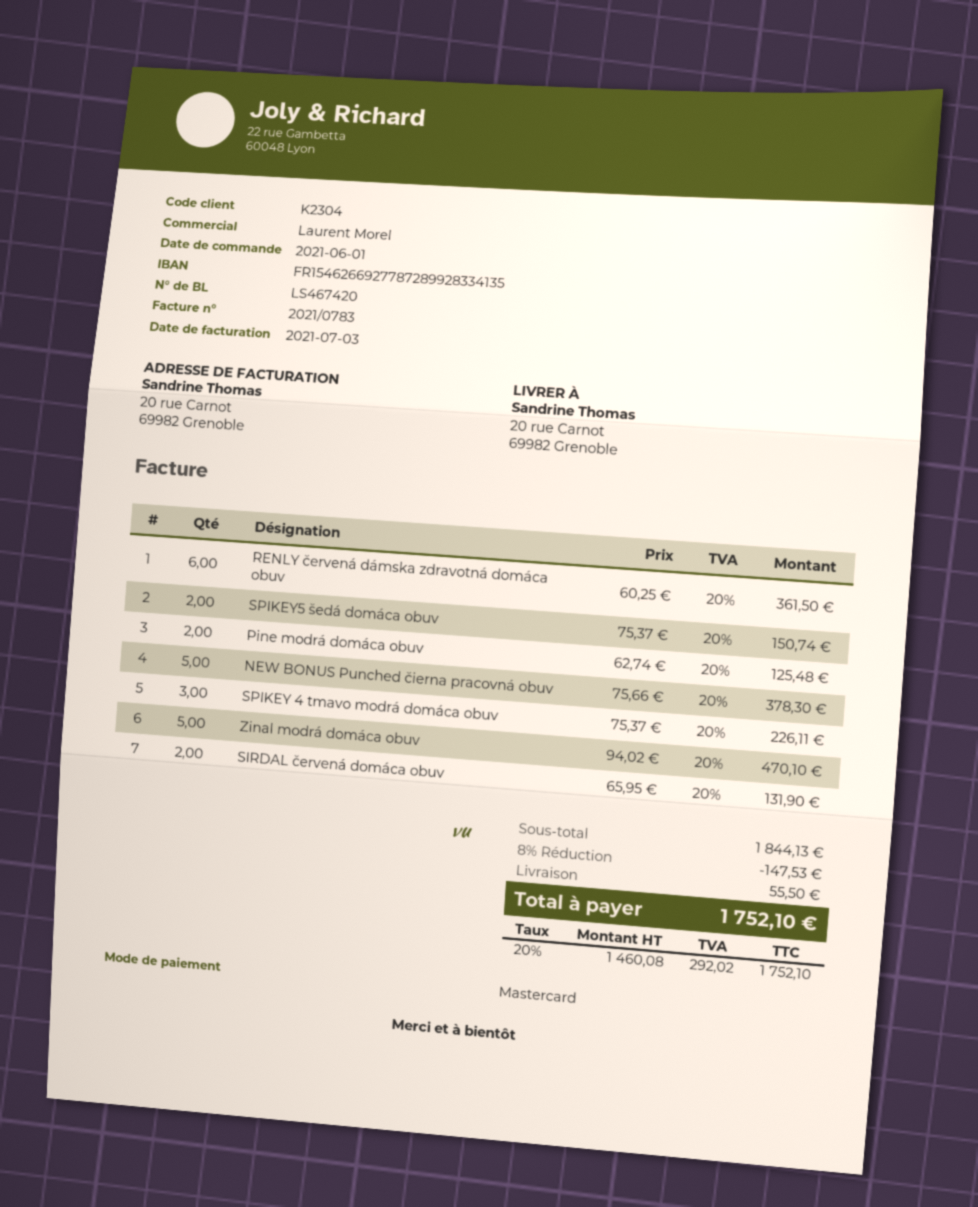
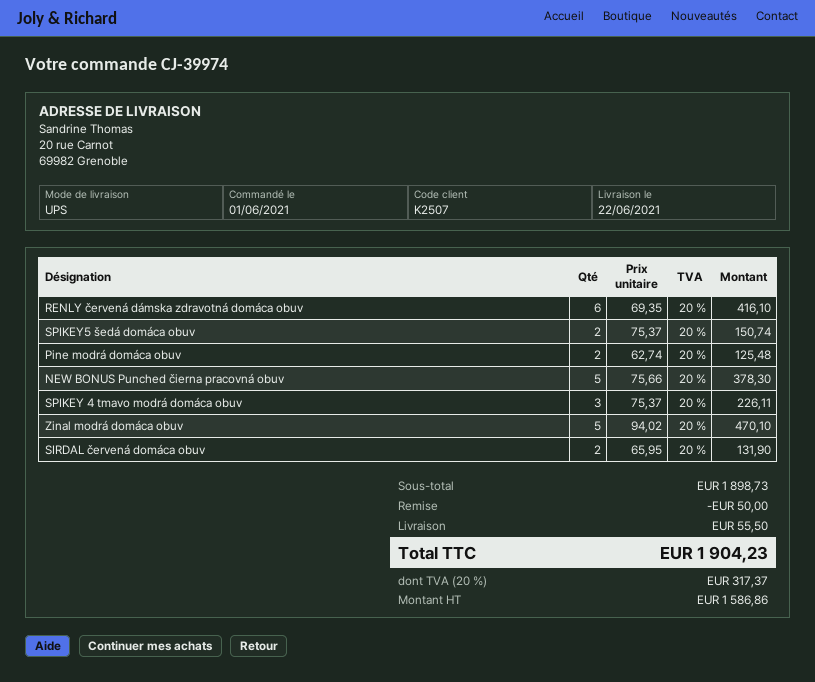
customer number: K2304 -> K2507
RENLY červená dámska zdravotná domáca obuv: 6 x 60.25 = 361.50 -> 6 x 69.35 = 416.10
subtotal: 1844.13 -> 1898.73
discount: 147.53 -> 50.00
net: 1460.08 -> 1586.86
tax: 20% = 292.02 -> 20% = 317.37
total: 1752.10 -> 1904.23

